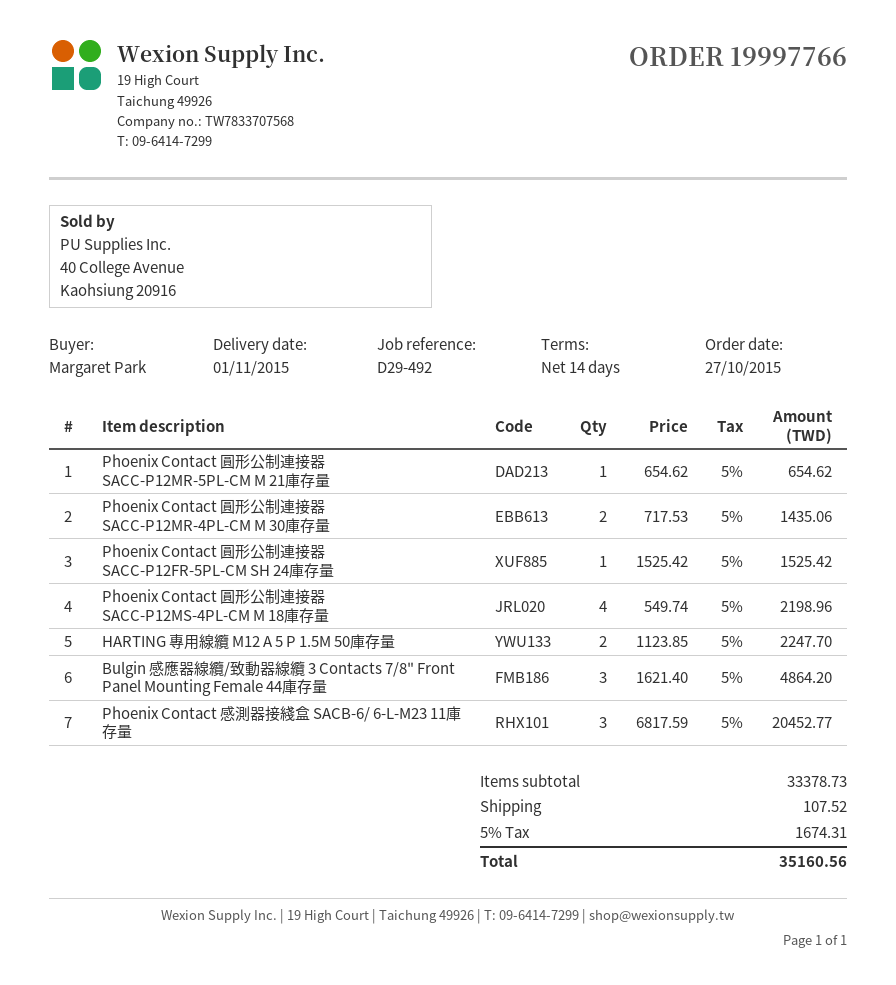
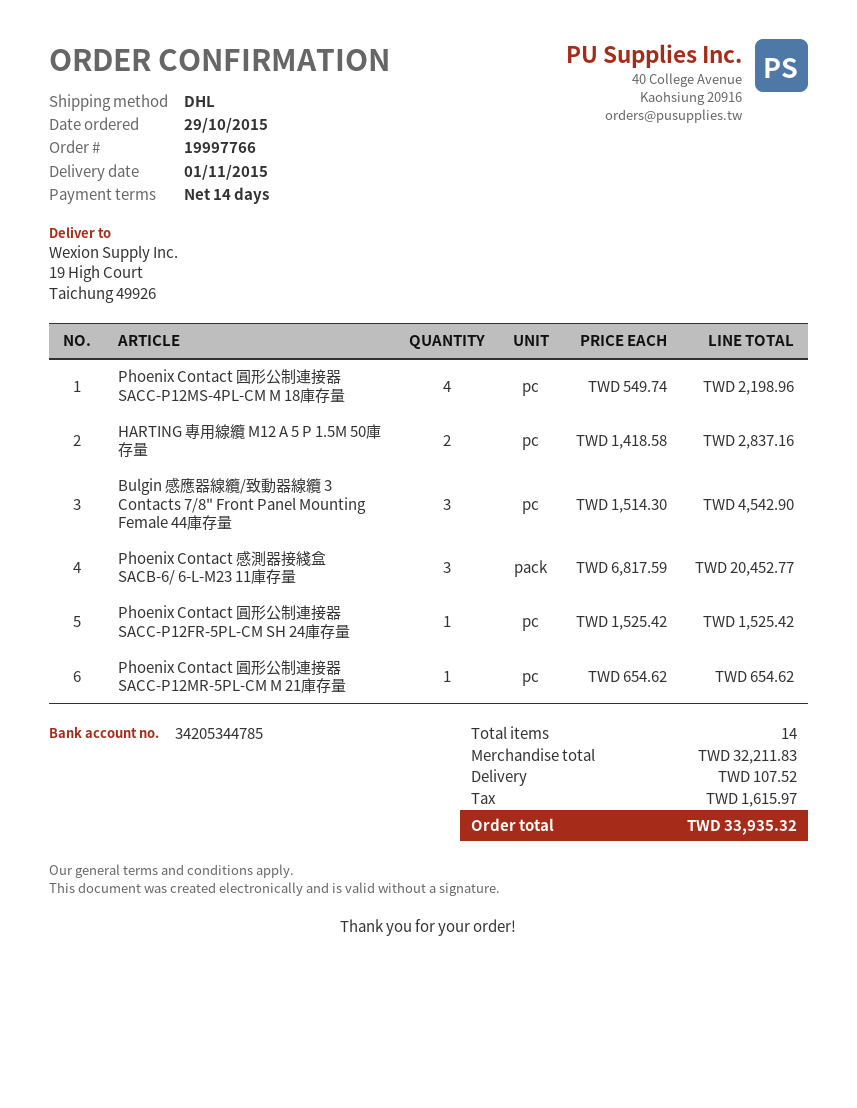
order date: 2015-10-27 -> 2015-10-29
Phoenix Contact 圓形公制連接器 SACC-P12MR-4PL-CM M 30庫存量: 2 x 717.53 = 1435.06 -> none
HARTING 專用線纜 M12 A 5 P 1.5M 50庫存量: 2 x 1123.85 = 2247.70 -> 2 x 1418.58 = 2837.16
Bulgin 感應器線纜/致動器線纜 3 Contacts 7/8" Front Panel Mounting Female 44庫存量: 3 x 1621.40 = 4864.20 -> 3 x 1514.30 = 4542.90
subtotal: 33378.73 -> 32211.83
tax: 1674.31 -> 1615.97
total: 35160.56 -> 33935.32

